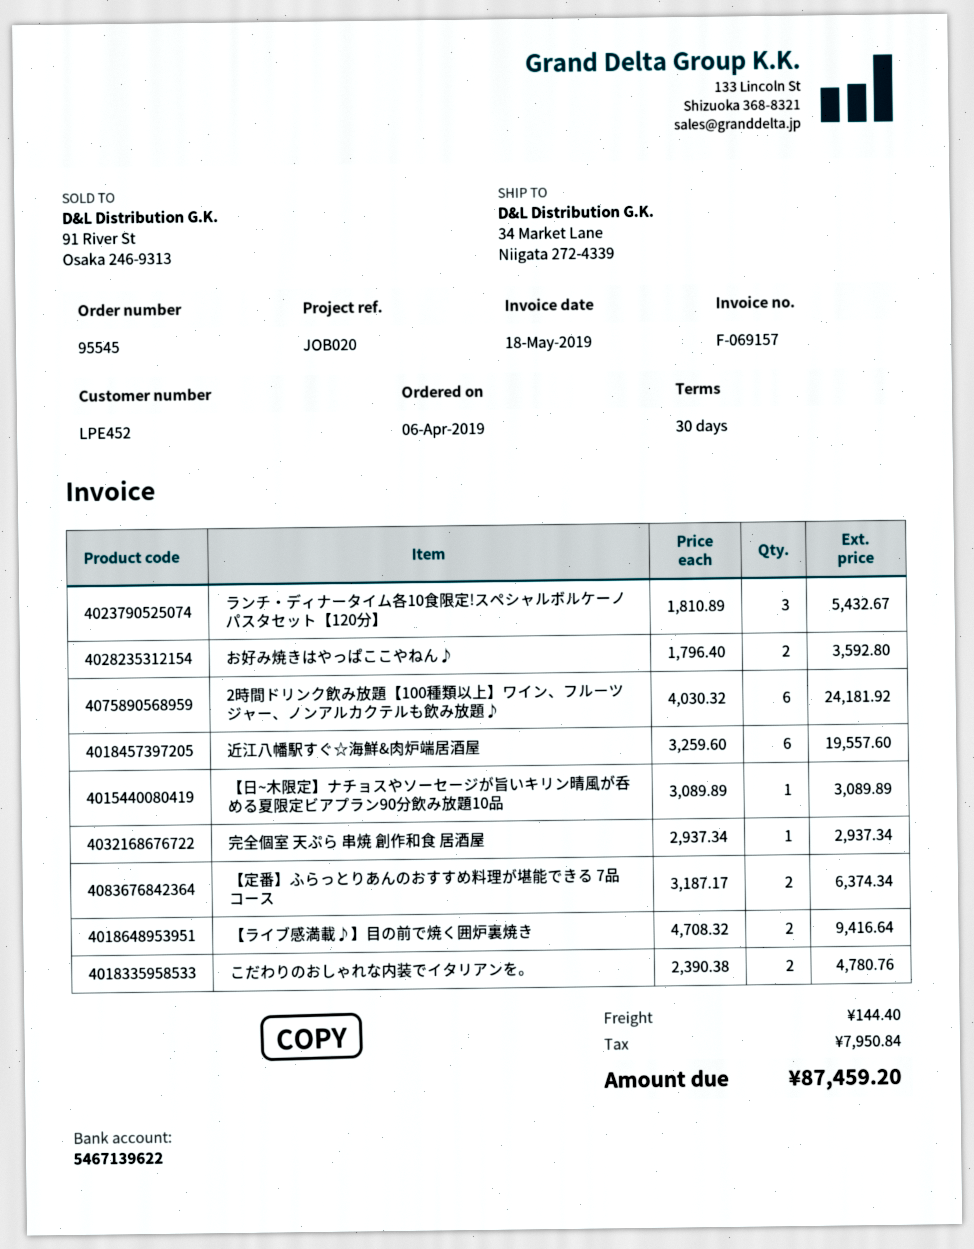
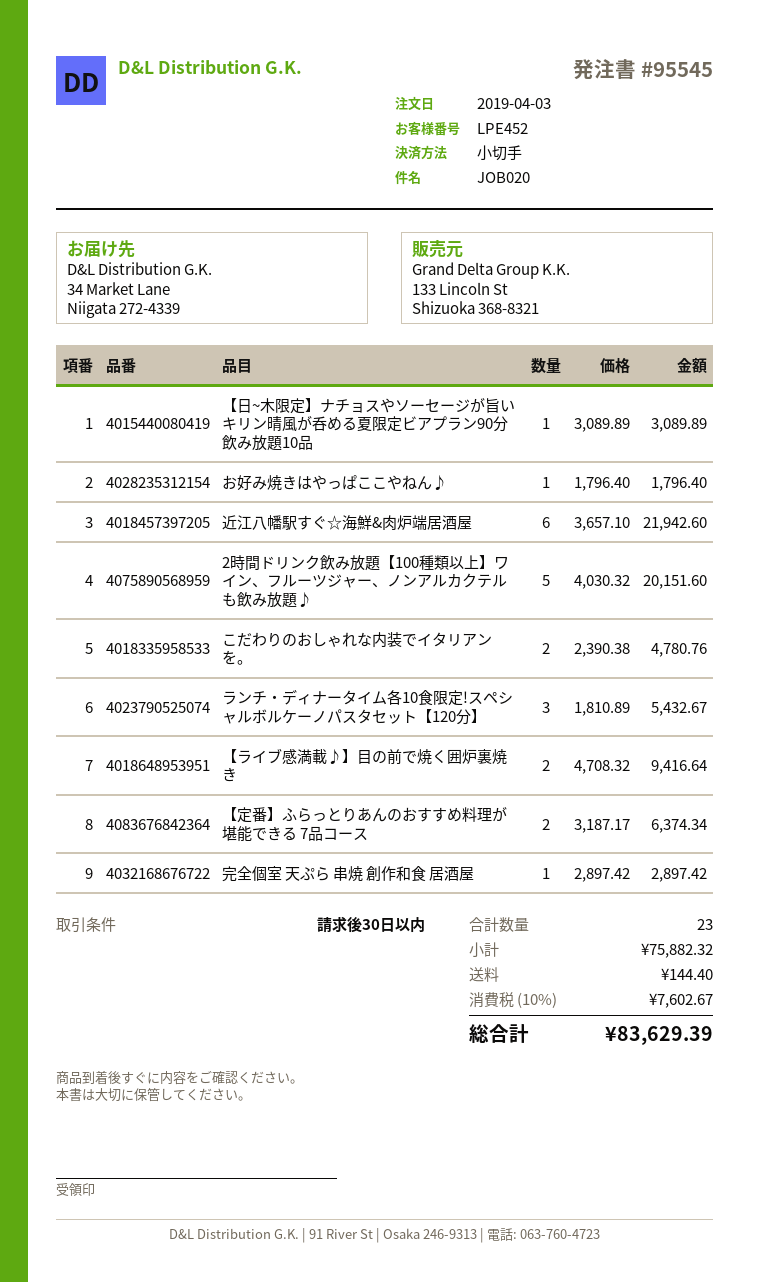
order date: 2019-04-06 -> 2019-04-03
お好み焼きはやっぱここやねん♪: 2 x 1796.40 = 3592.80 -> 1 x 1796.40 = 1796.40
2時間ドリンク飲み放題【100種類以上】ワイン、フルーツジャー、ノンアルカクテルも飲み放題♪: 6 x 4030.32 = 24181.92 -> 5 x 4030.32 = 20151.60
近江八幡駅すぐ☆海鮮&肉炉端居酒屋: 6 x 3259.60 = 19557.60 -> 6 x 3657.10 = 21942.60
完全個室 天ぷら 串焼 創作和食 居酒屋: 1 x 2937.34 = 2937.34 -> 1 x 2897.42 = 2897.42
tax: 7950.84 -> 7602.67
total: 87459.20 -> 83629.39

